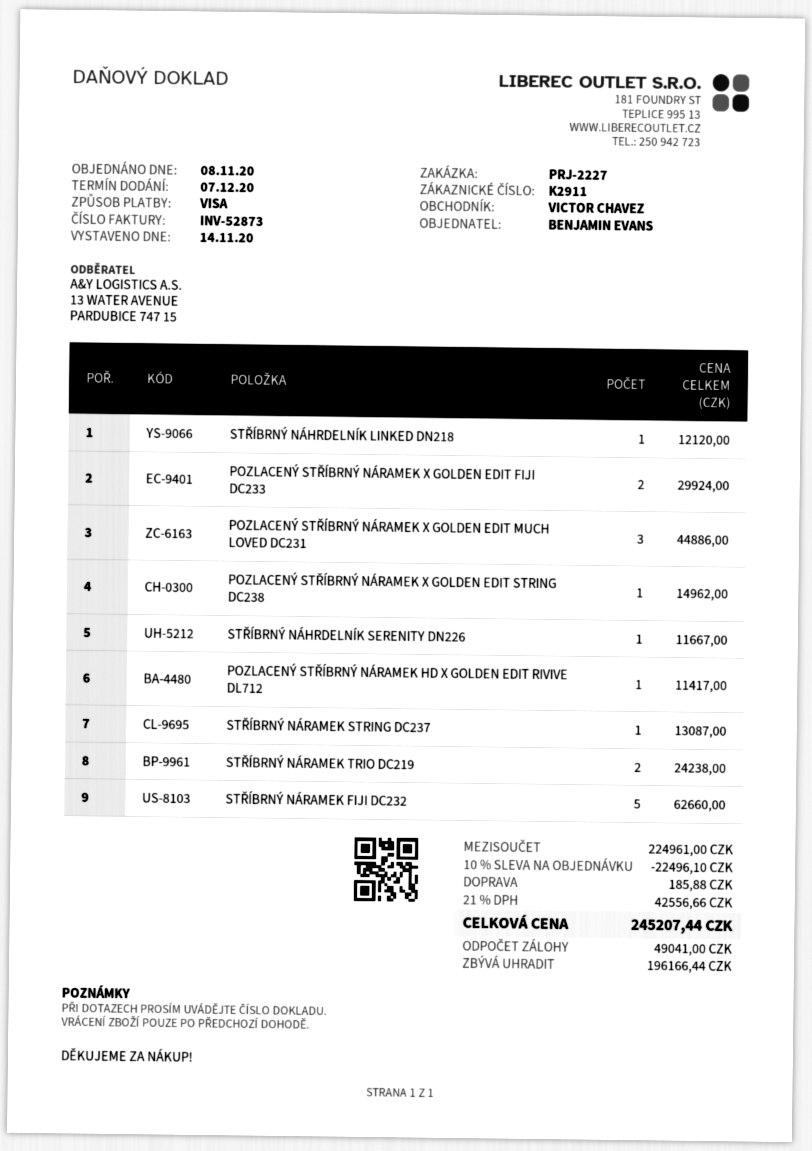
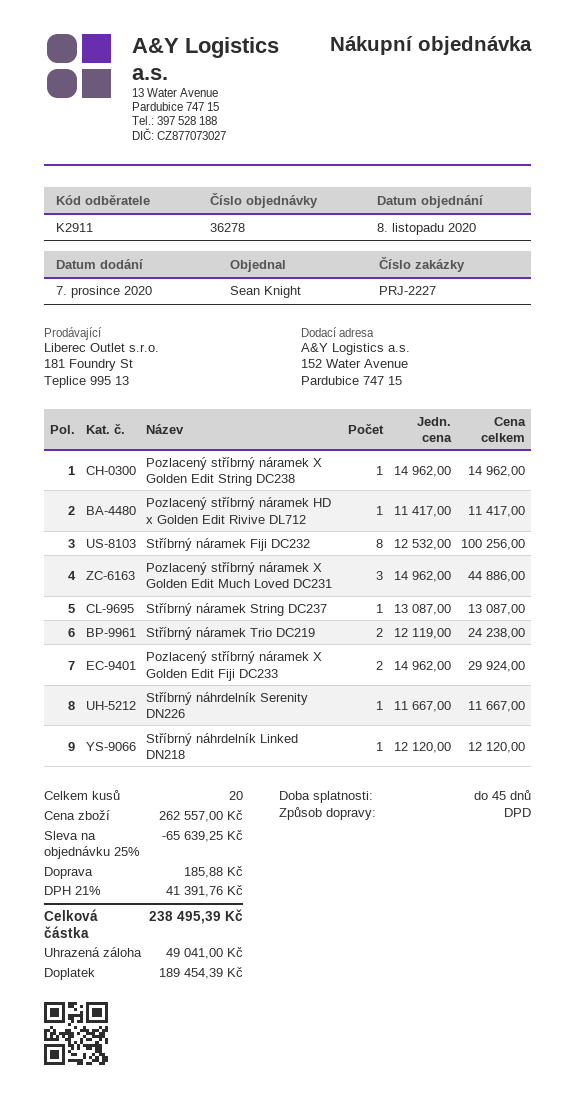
ordered by: BENJAMIN EVANS -> Sean Knight
STŘÍBRNÝ NÁRAMEK FIJI DC232: 5 for 62660.00 -> 8 for 100256.00
subtotal: 224961.00 -> 262557.00
discount: 10% = 22496.10 -> 25% = 65639.25
tax: 21% = 42556.66 -> 21% = 41391.76
total: 245207.44 -> 238495.39
balance: 196166.44 -> 189454.39

